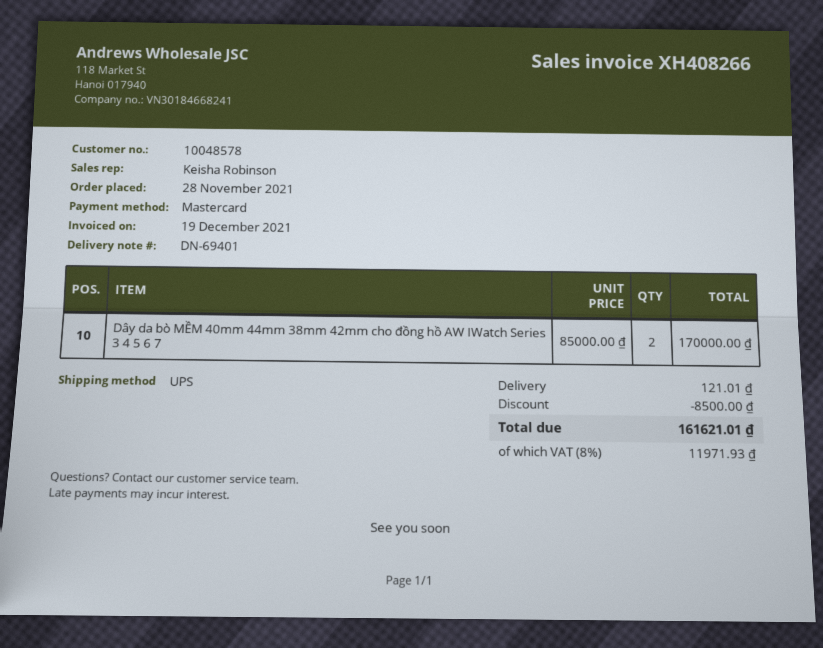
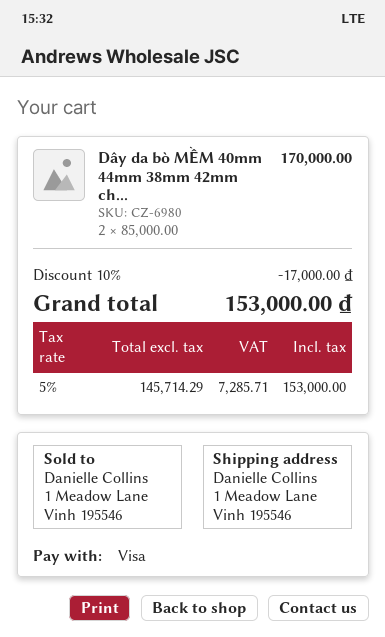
payment method: Mastercard -> Visa
discount: 8500.00 -> 17000.00
shipping: 121.01 -> none
tax: 8% = 11971.93 -> 5% = 7285.71
total: 161621.01 -> 153000.00

